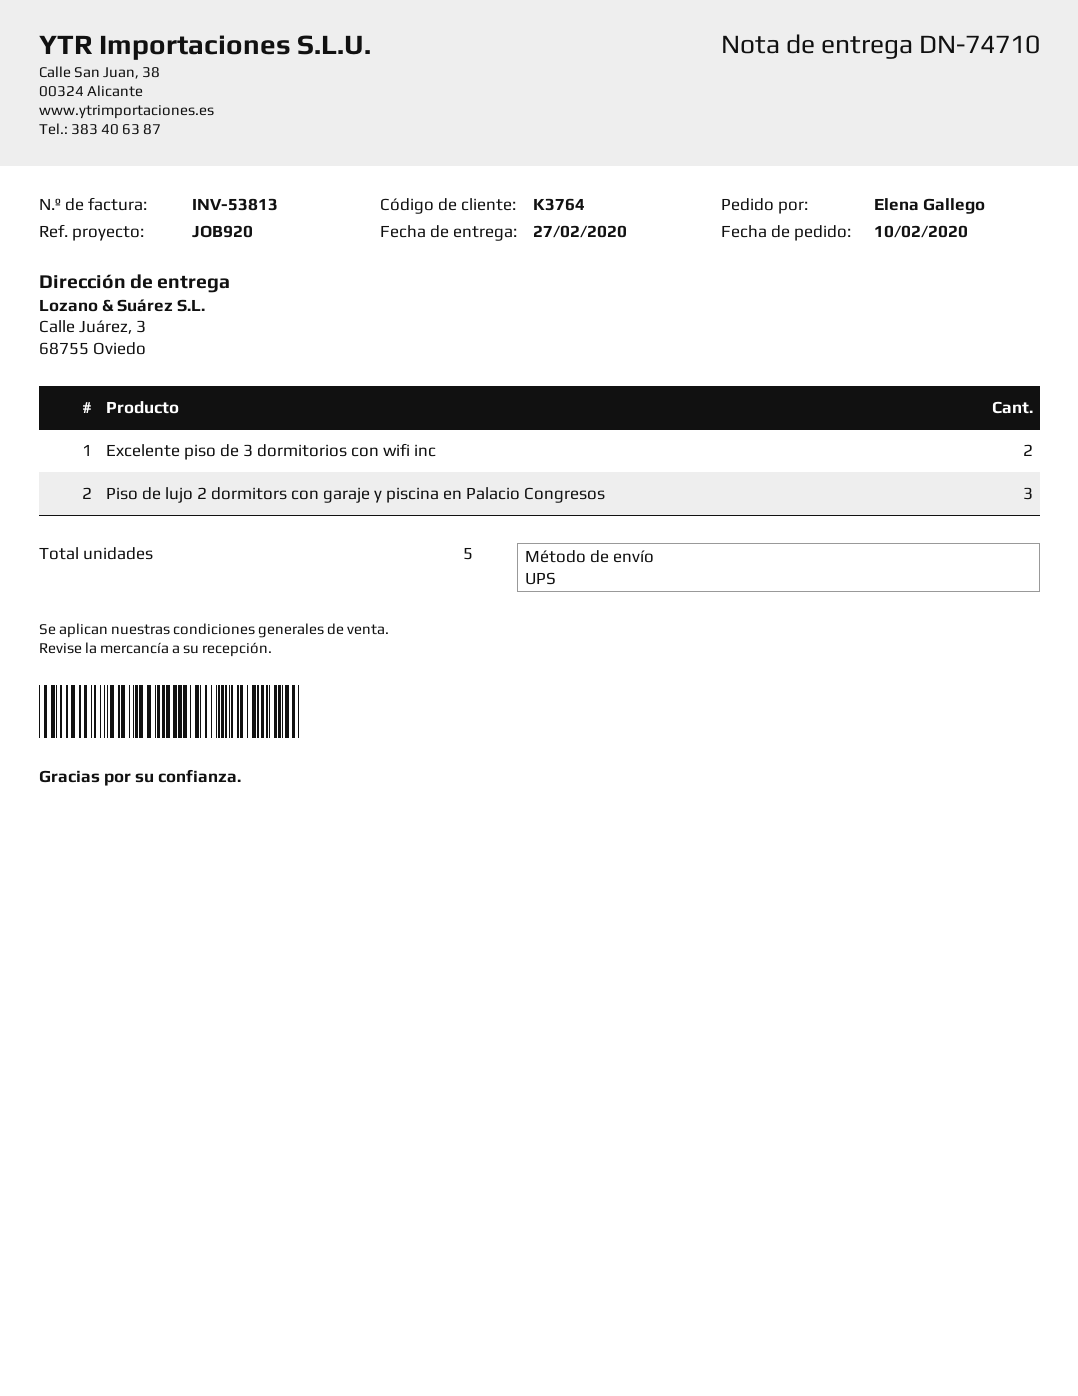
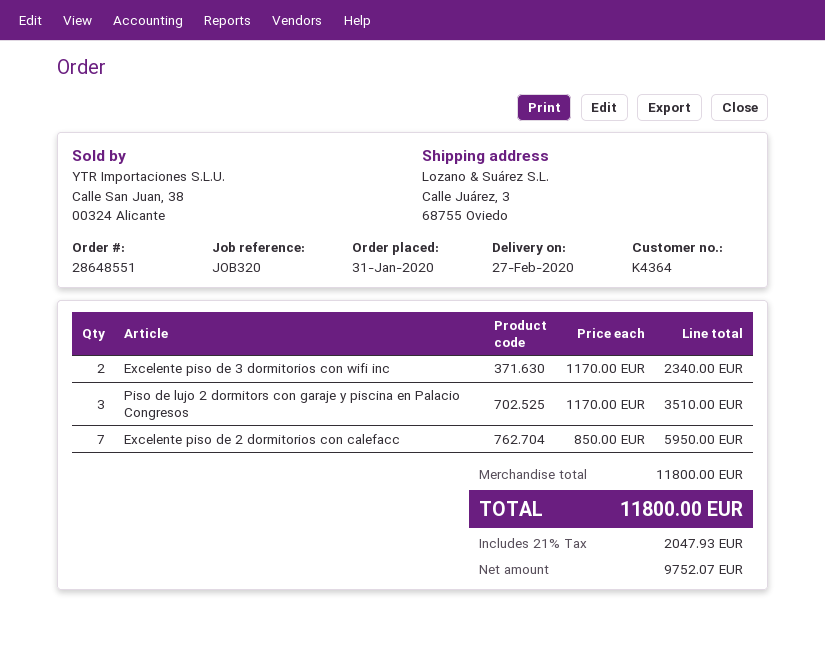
order date: 2020-02-10 -> 2020-01-31
customer number: K3764 -> K4364
reference: JOB920 -> JOB320
Excelente piso de 2 dormitorios con calefacc: none -> 7

